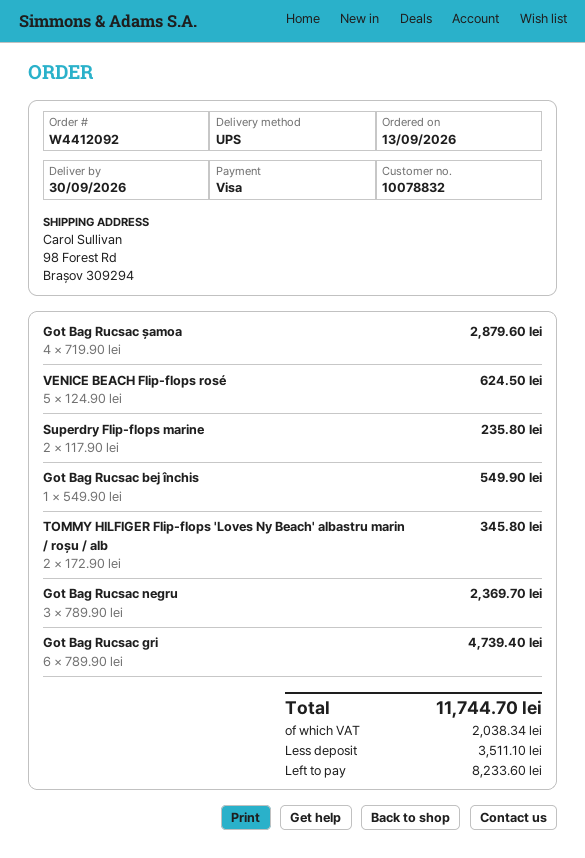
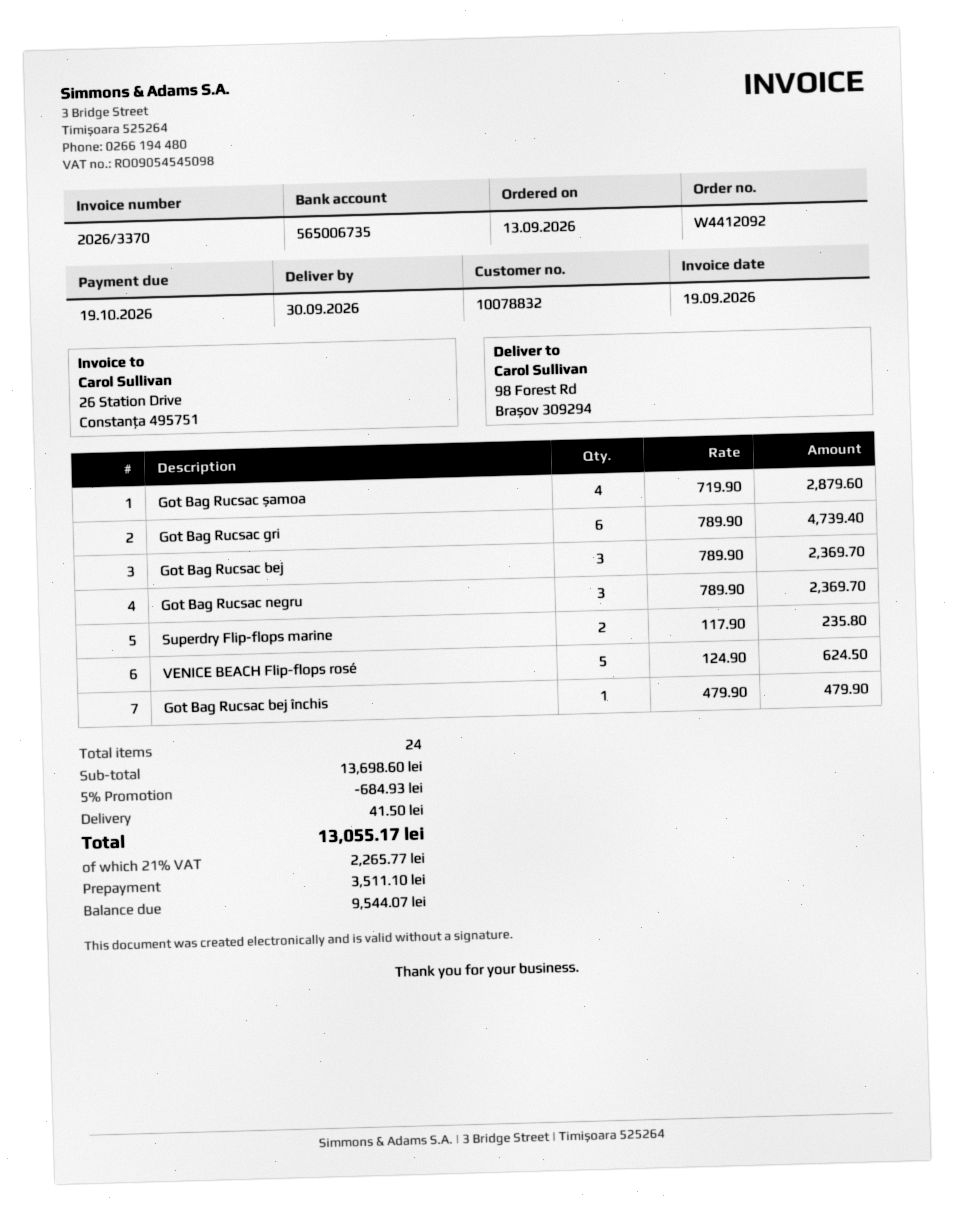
Got Bag Rucsac bej închis: 1 x 549.90 = 549.90 -> 1 x 479.90 = 479.90
TOMMY HILFIGER Flip-flops 'Loves Ny Beach' albastru marin / roșu / alb: 2 x 172.90 = 345.80 -> none
Got Bag Rucsac bej: none -> 3 x 789.90 = 2369.70
discount: none -> 5% = 684.93
shipping: none -> 41.50
tax: 2038.34 -> 2265.77
total: 11744.70 -> 13055.17
balance: 8233.60 -> 9544.07

